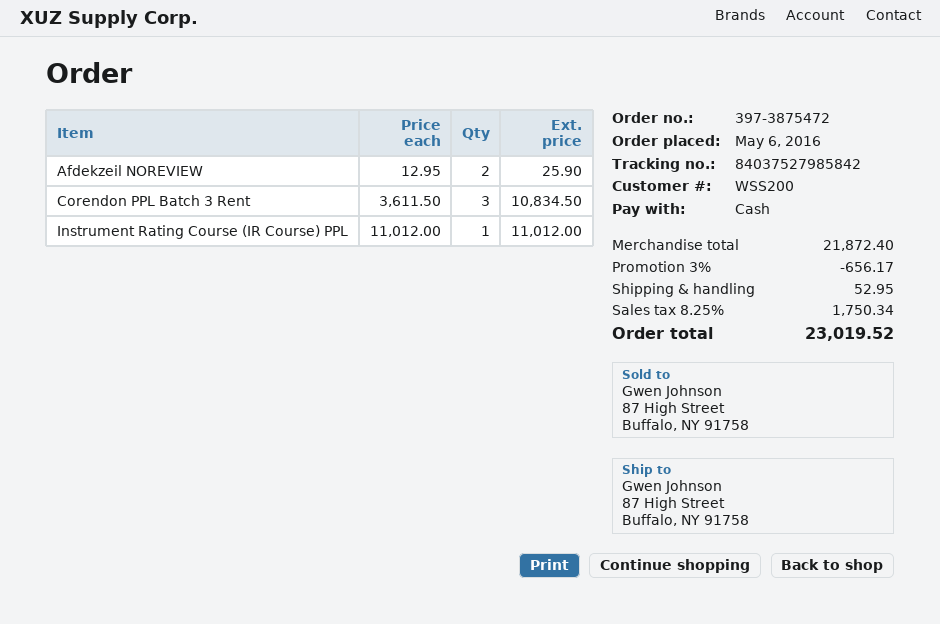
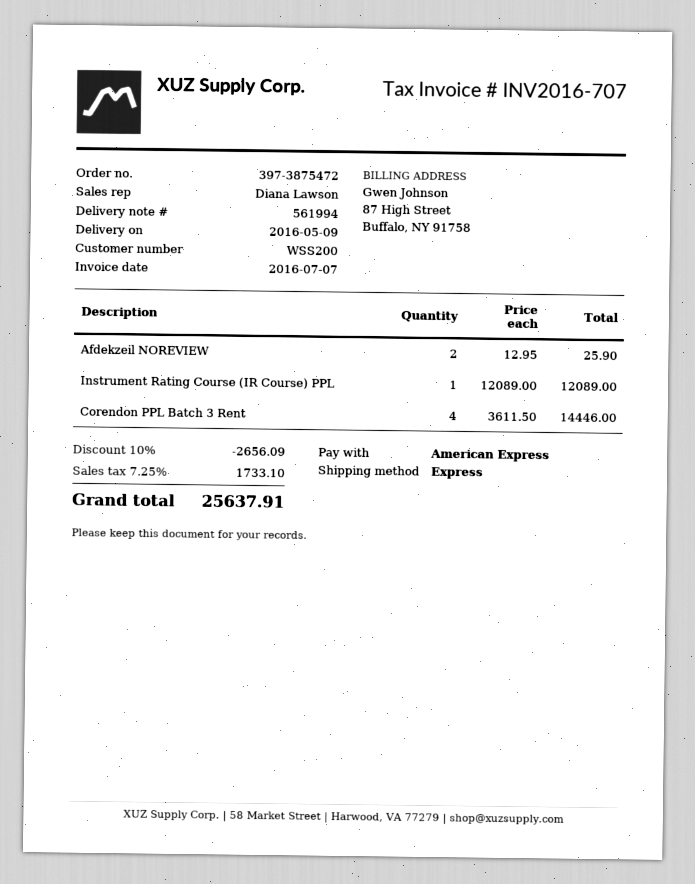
payment method: cash -> American Express
Corendon PPL Batch 3 Rent: 3 x 3611.50 = 10834.50 -> 4 x 3611.50 = 14446.00
Instrument Rating Course (IR Course) PPL: 1 x 11012.00 = 11012.00 -> 1 x 12089.00 = 12089.00
discount: 3% = 656.17 -> 10% = 2656.09
shipping: 52.95 -> none
tax: 8.25% = 1750.34 -> 7.25% = 1733.10
total: 23019.52 -> 25637.91

